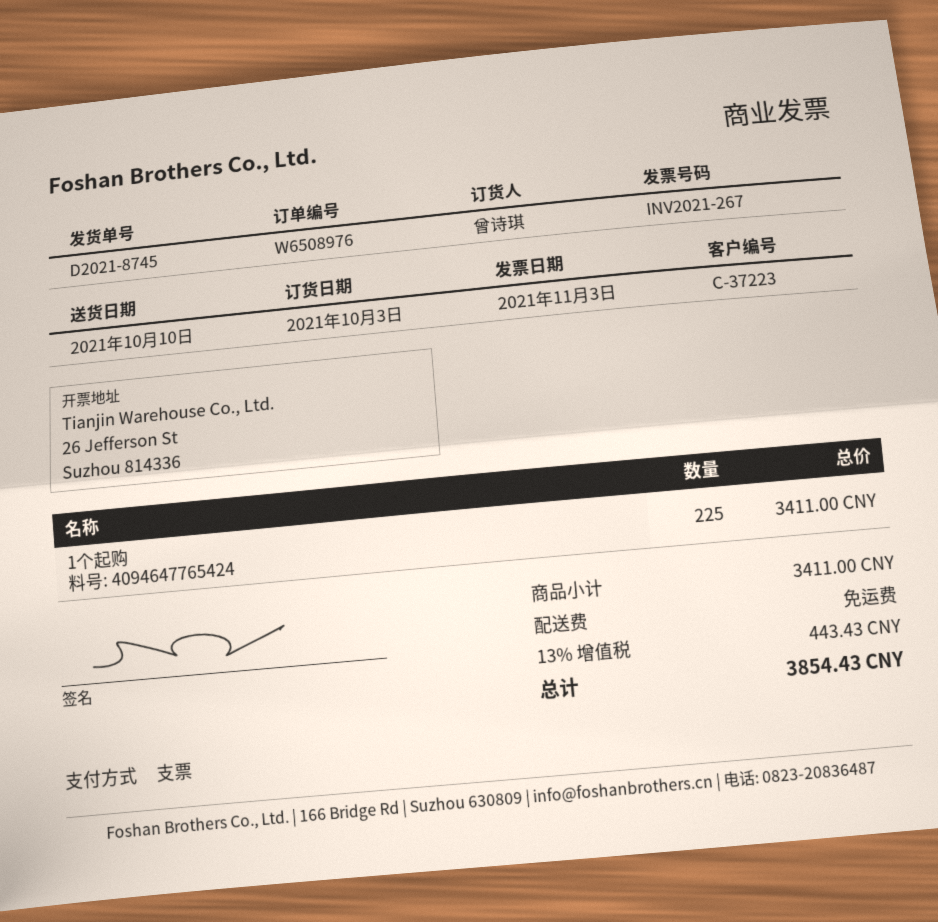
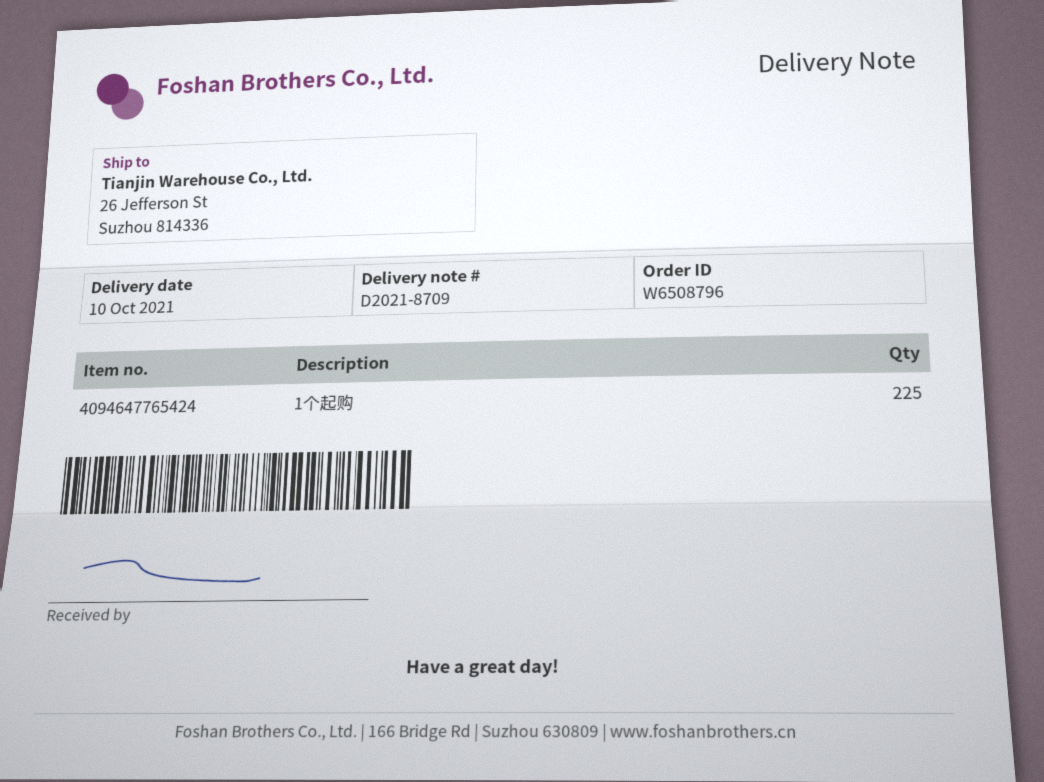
order number: W6508976 -> W6508796
delivery note number: D2021-8745 -> D2021-8709

